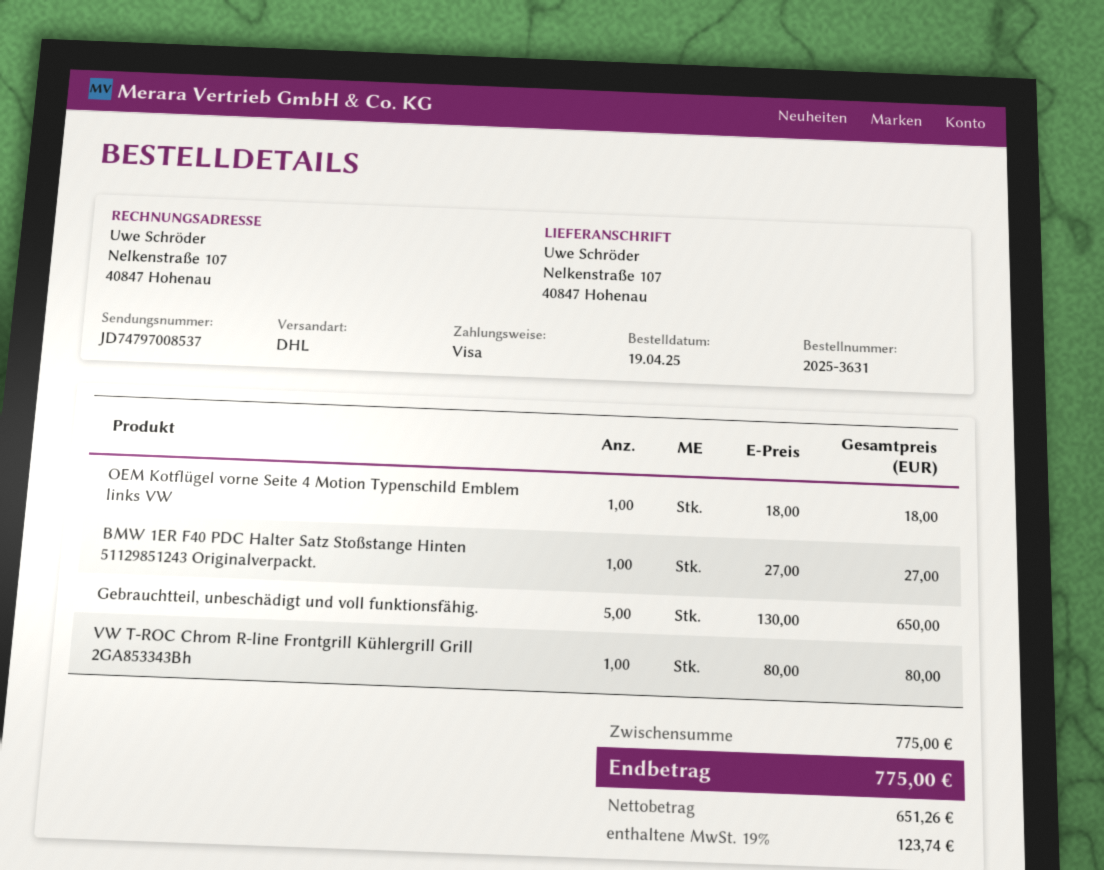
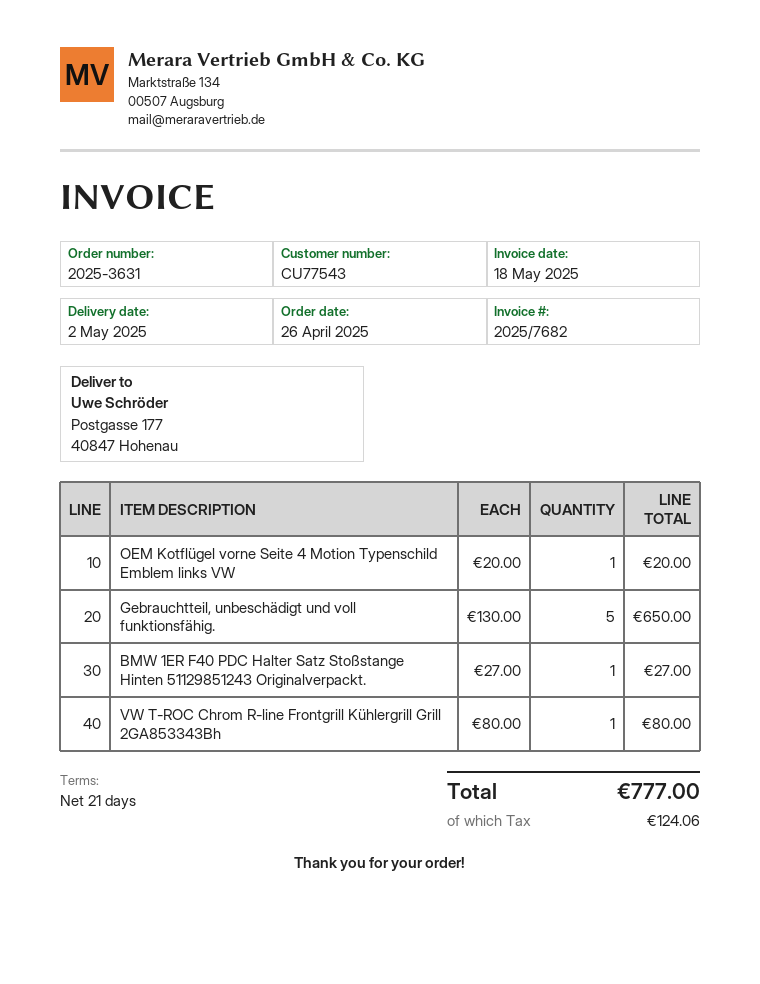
order date: 2025-04-19 -> 2025-04-26
ship to: Nelkenstraße 107, 40847 Hohenau -> Postgasse 177, 40847 Hohenau
OEM Kotflügel vorne Seite 4 Motion Typenschild Emblem links VW: 1 x 18.00 = 18.00 -> 1 x 20.00 = 20.00
tax: 123.74 -> 124.06
total: 775.00 -> 777.00

